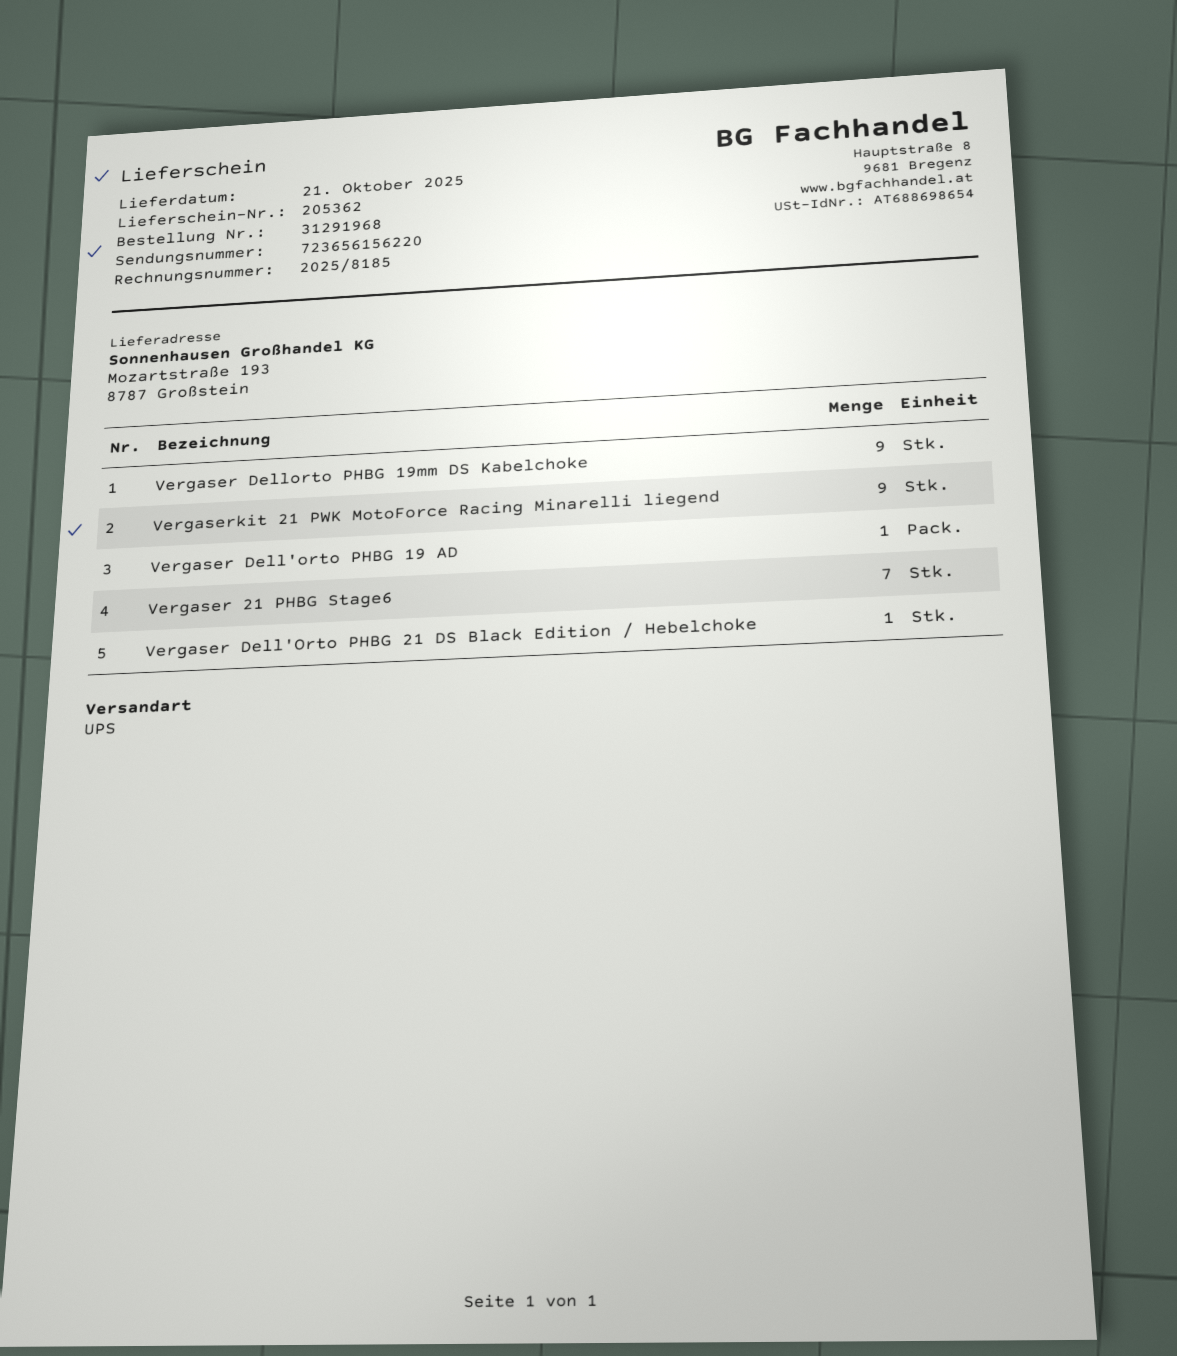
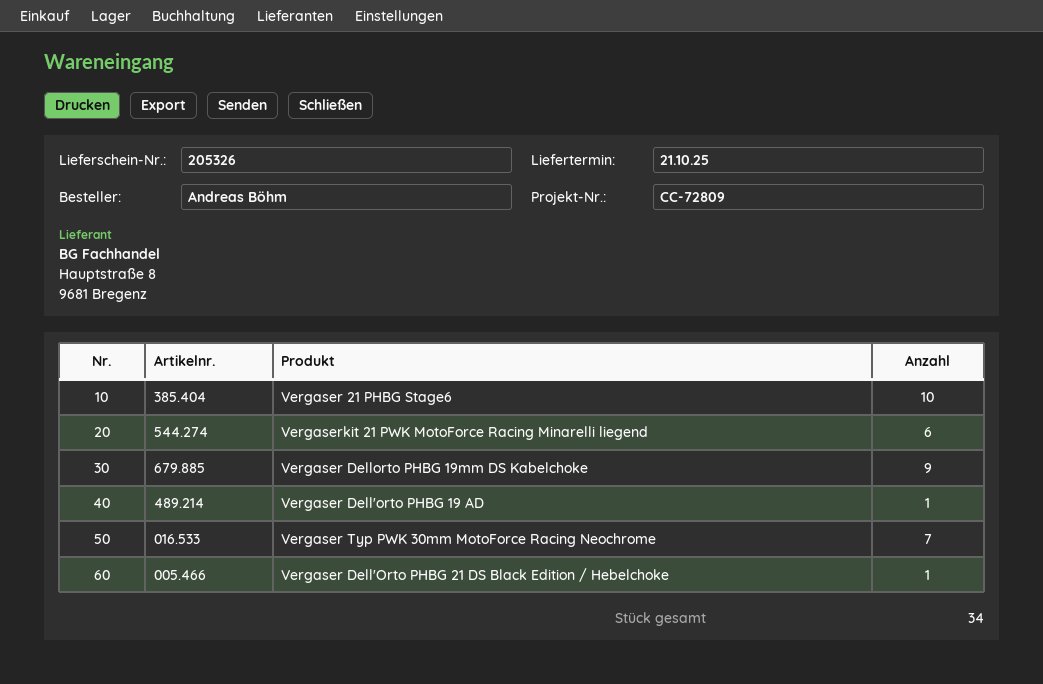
delivery note number: 205362 -> 205326
Vergaserkit 21 PWK MotoForce Racing Minarelli liegend: 9 -> 6
Vergaser 21 PHBG Stage6: 7 -> 10
Vergaser Typ PWK 30mm MotoForce Racing Neochrome: none -> 7

